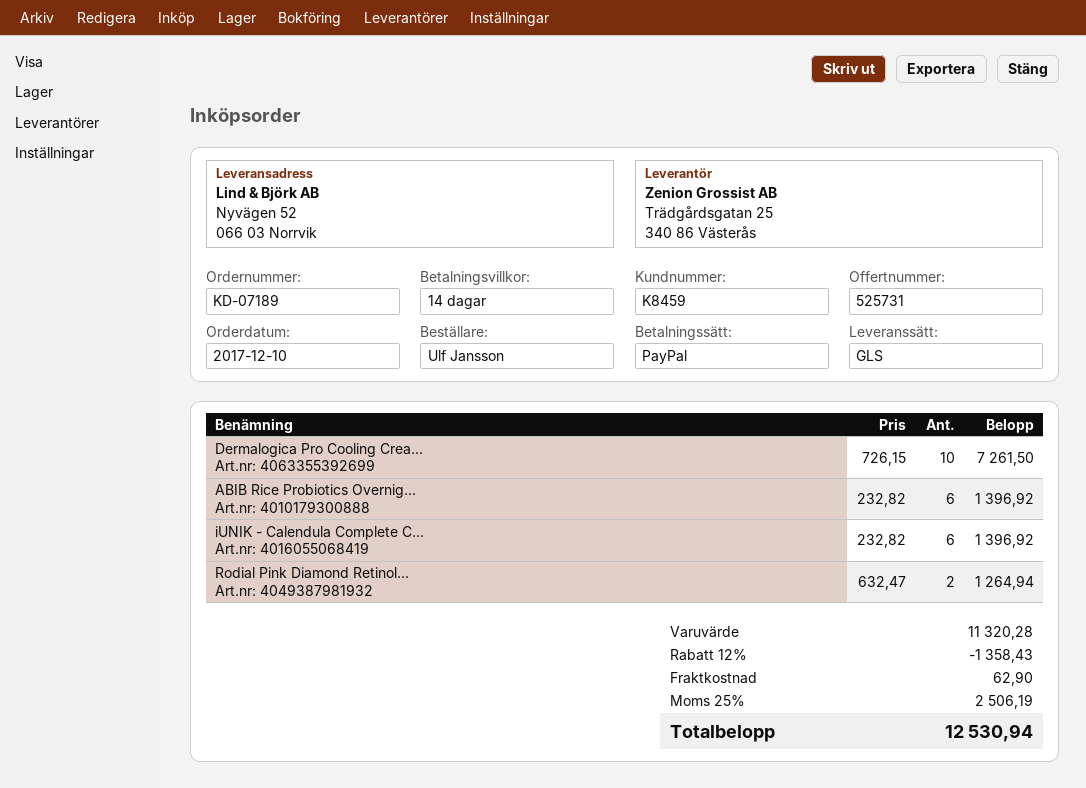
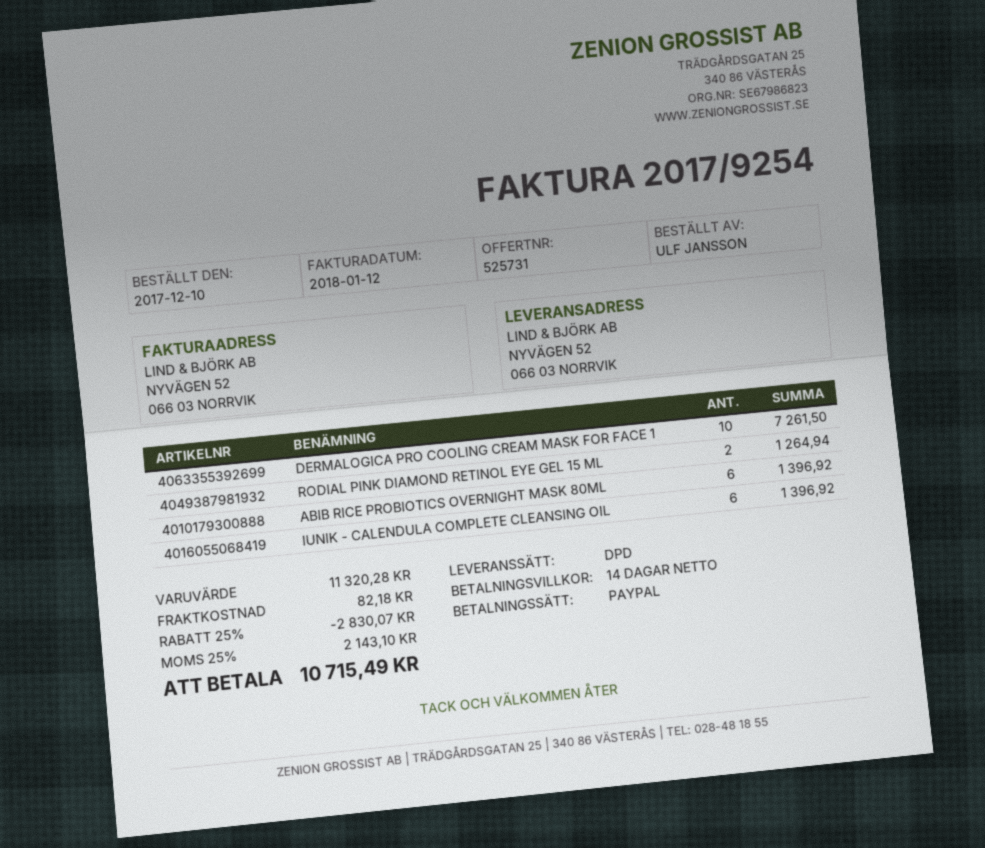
shipping method: GLS -> DPD
discount: 12% = 1358.43 -> 25% = 2830.07
shipping: 62.90 -> 82.18
tax: 25% = 2506.19 -> 25% = 2143.10
total: 12530.94 -> 10715.49

